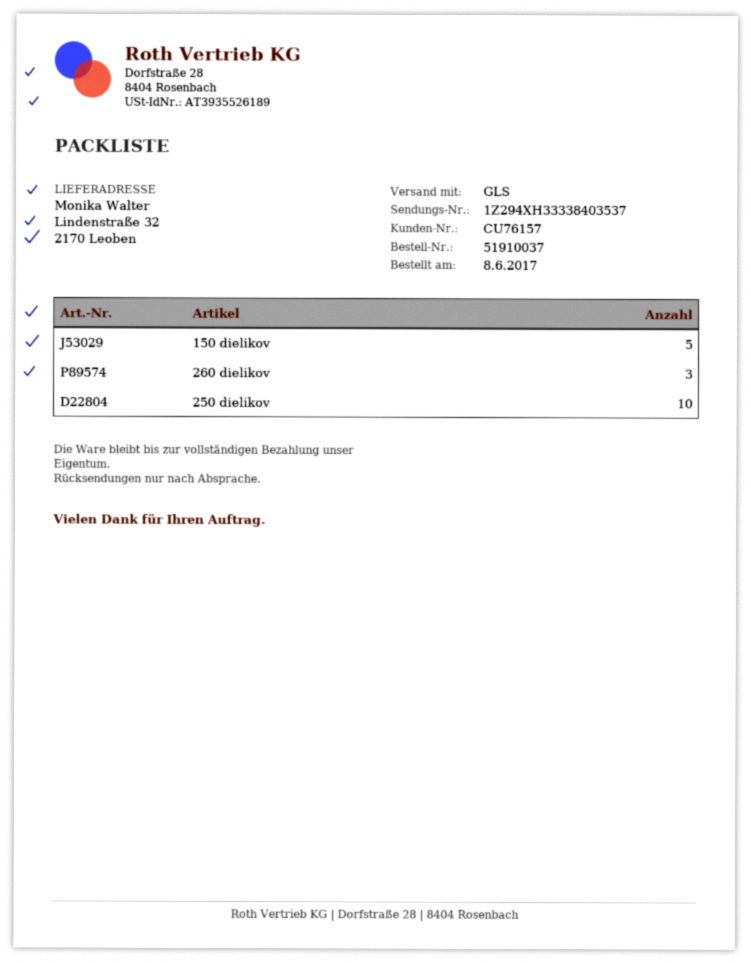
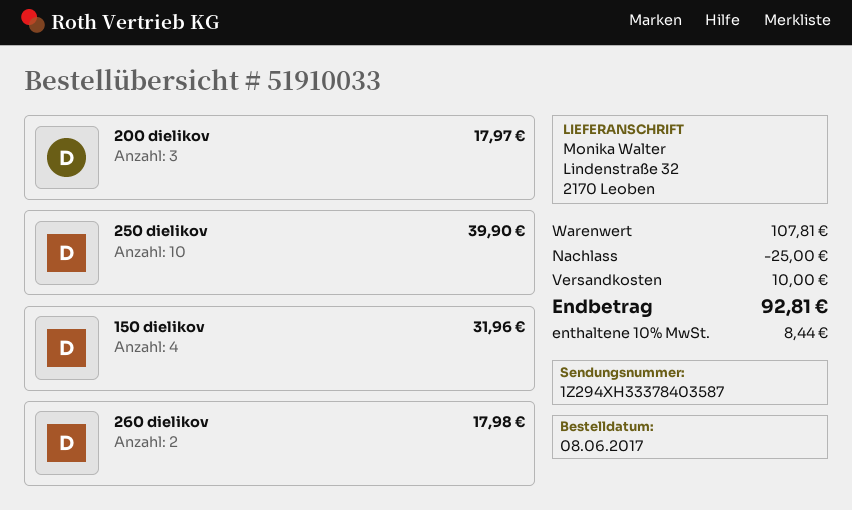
order number: 51910037 -> 51910033
tracking number: 1Z294XH33338403537 -> 1Z294XH33378403587
150 dielikov: 5 -> 4
260 dielikov: 3 -> 2
200 dielikov: none -> 3

